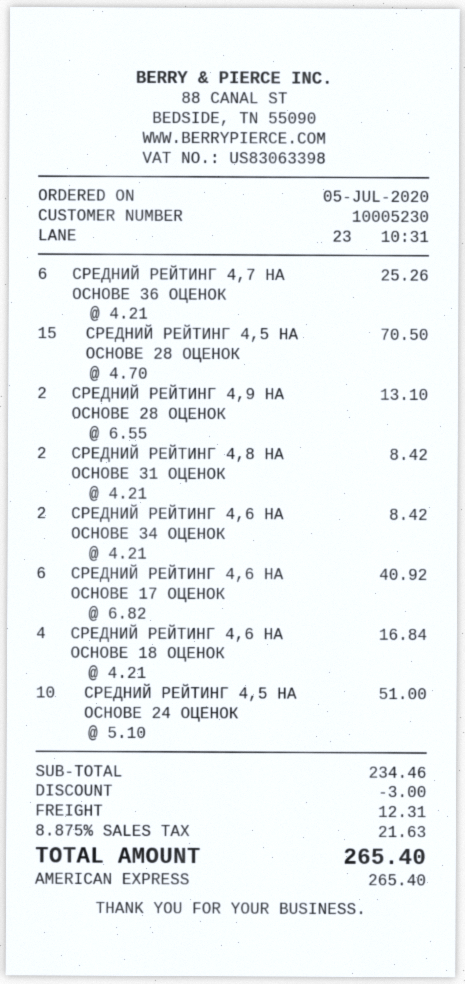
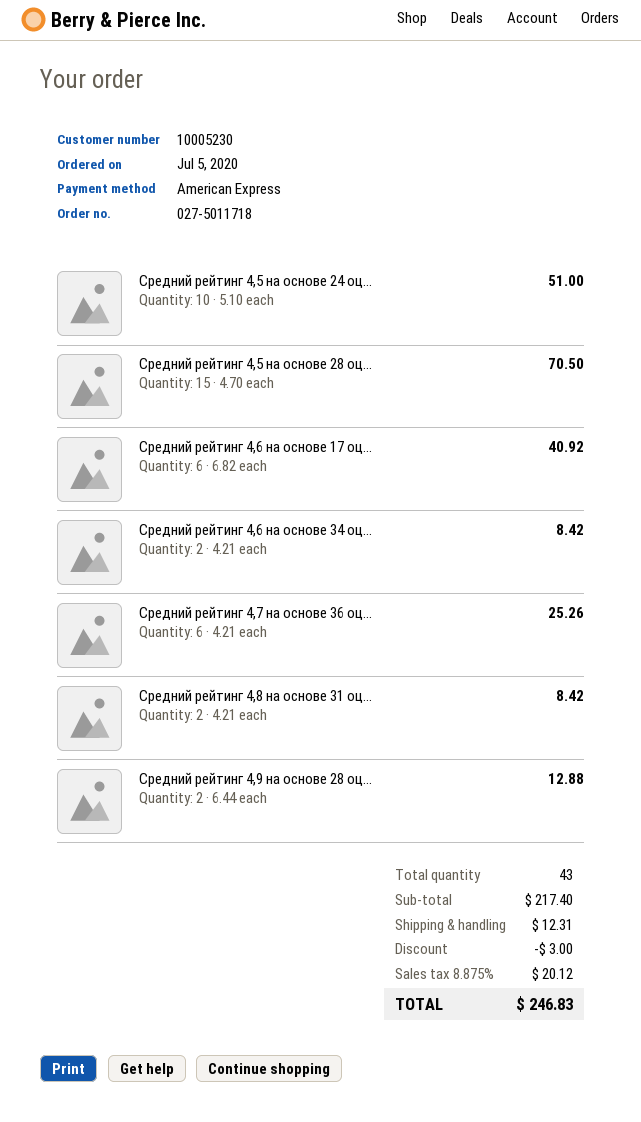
СРЕДНИЙ РЕЙТИНГ 4,9 НА ОСНОВЕ 28 ОЦЕНОК: 2 x 6.55 = 13.10 -> 2 x 6.44 = 12.88
СРЕДНИЙ РЕЙТИНГ 4,6 НА ОСНОВЕ 18 ОЦЕНОК: 4 x 4.21 = 16.84 -> none
subtotal: 234.46 -> 217.40
tax: 8.875% = 21.63 -> 8.875% = 20.12
total: 265.40 -> 246.83

